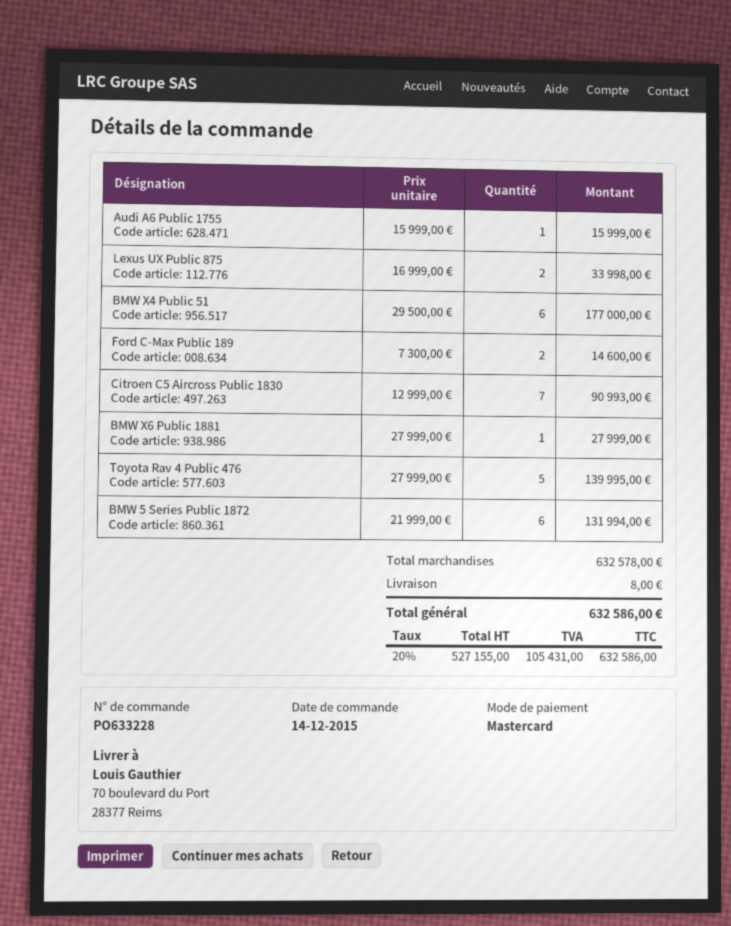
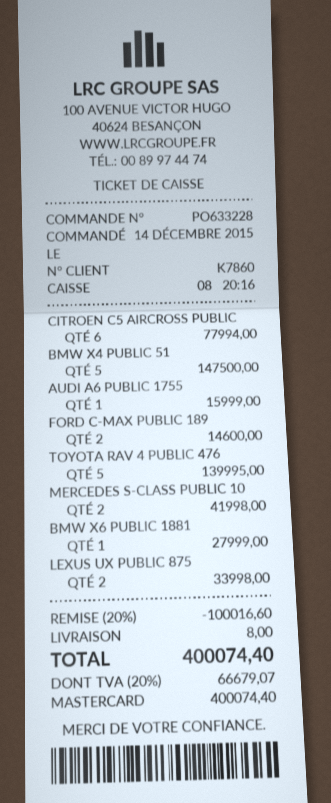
BMW X4 Public 51: 6 for 177000.00 -> 5 for 147500.00
Citroen C5 Aircross Public 1830: 7 for 90993.00 -> 6 for 77994.00
BMW 5 Series Public 1872: 6 for 131994.00 -> none
MERCEDES S-CLASS PUBLIC 10: none -> 2 for 41998.00
discount: none -> 20% = 100016.60
tax: 20% = 105431.00 -> 20% = 66679.07
total: 632586.00 -> 400074.40

